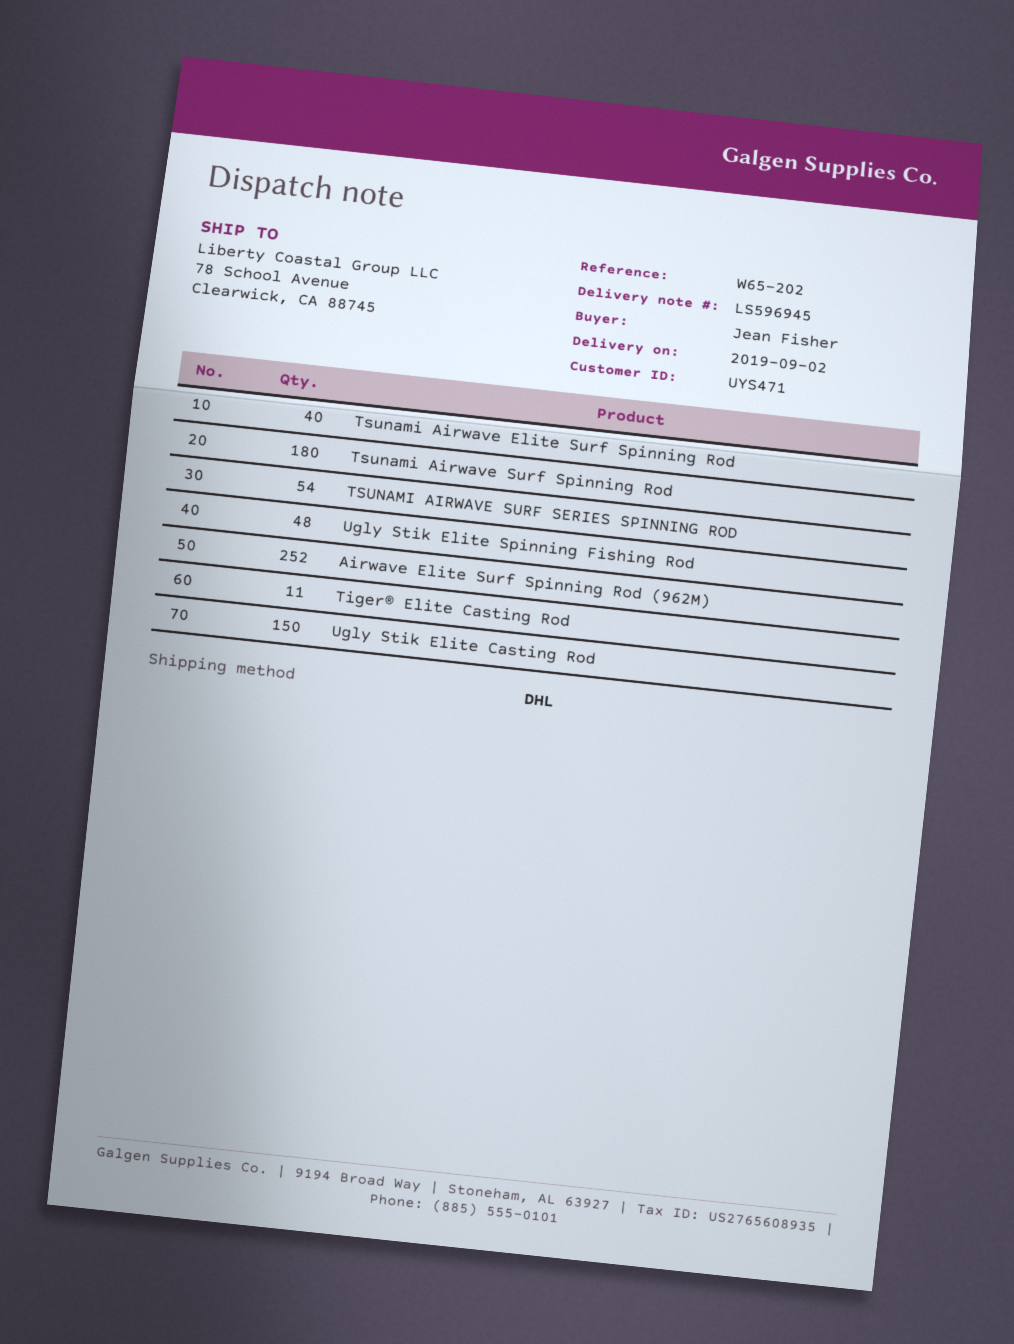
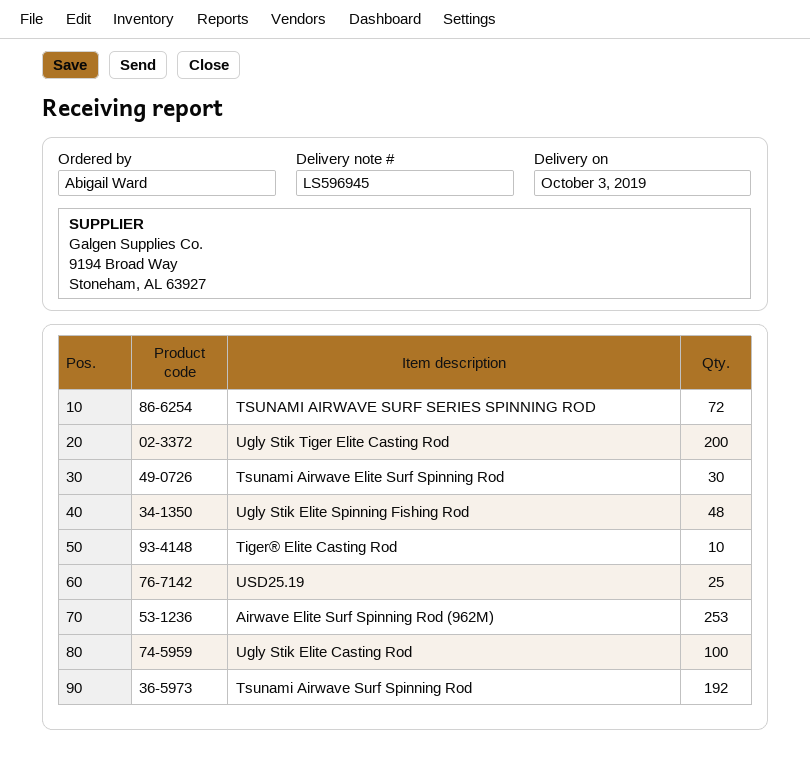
delivery date: 2019-09-02 -> 2019-10-03
ordered by: Jean Fisher -> Abigail Ward
Tsunami Airwave Elite Surf Spinning Rod: 40 -> 30
Tsunami Airwave Surf Spinning Rod: 180 -> 192
TSUNAMI AIRWAVE SURF SERIES SPINNING ROD: 54 -> 72
Airwave Elite Surf Spinning Rod (962M): 252 -> 253
Tiger® Elite Casting Rod: 11 -> 10
Ugly Stik Elite Casting Rod: 150 -> 100
Ugly Stik Tiger Elite Casting Rod: none -> 200
USD25.19: none -> 25

